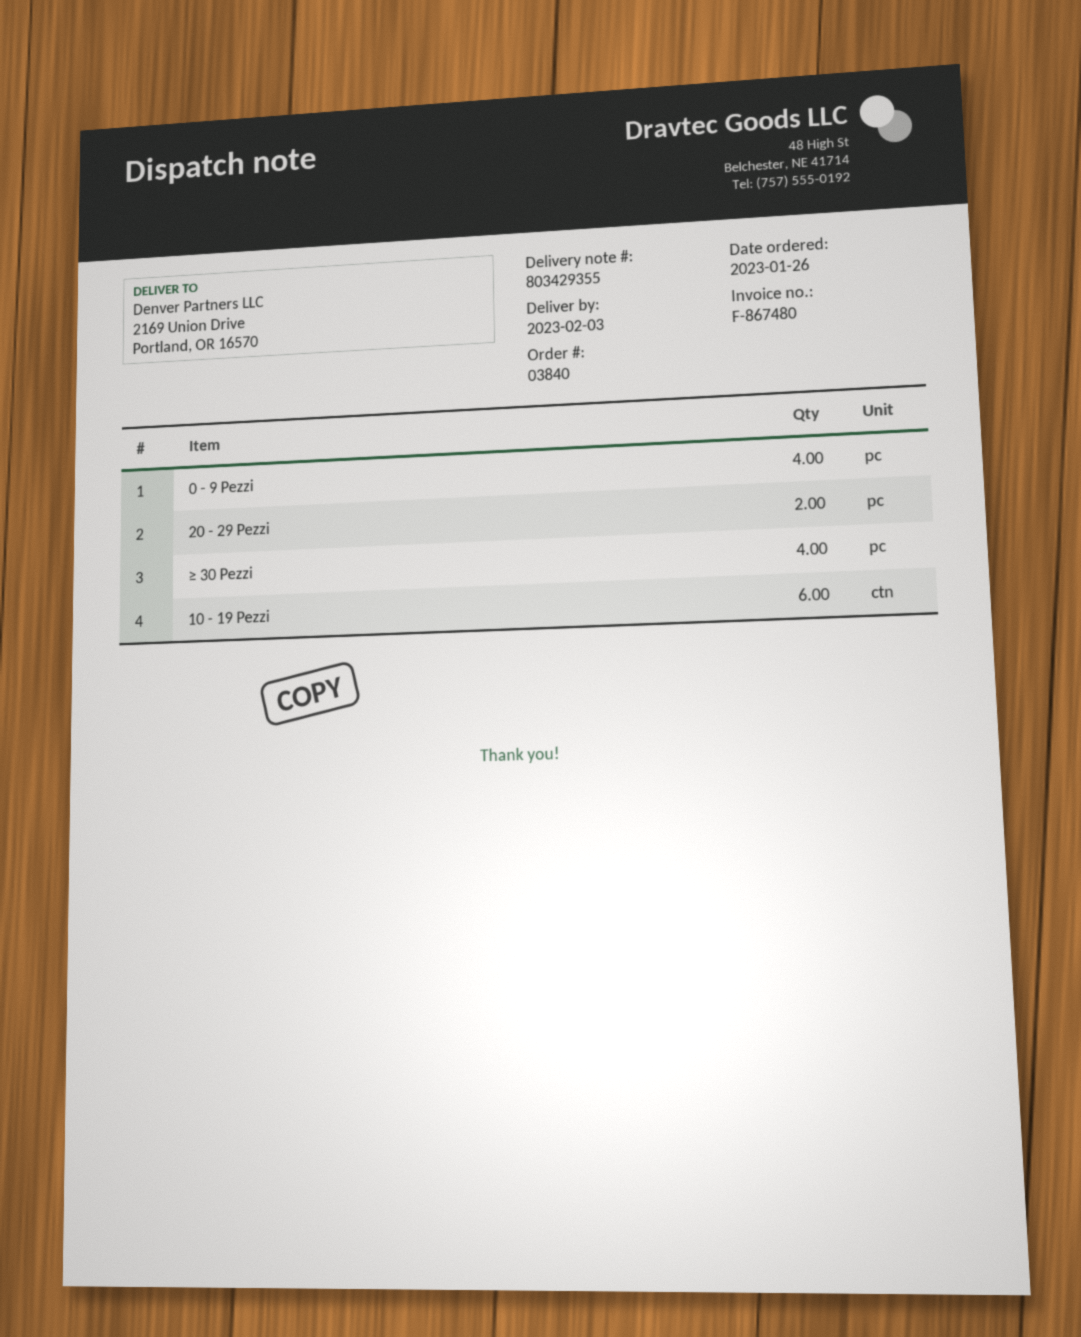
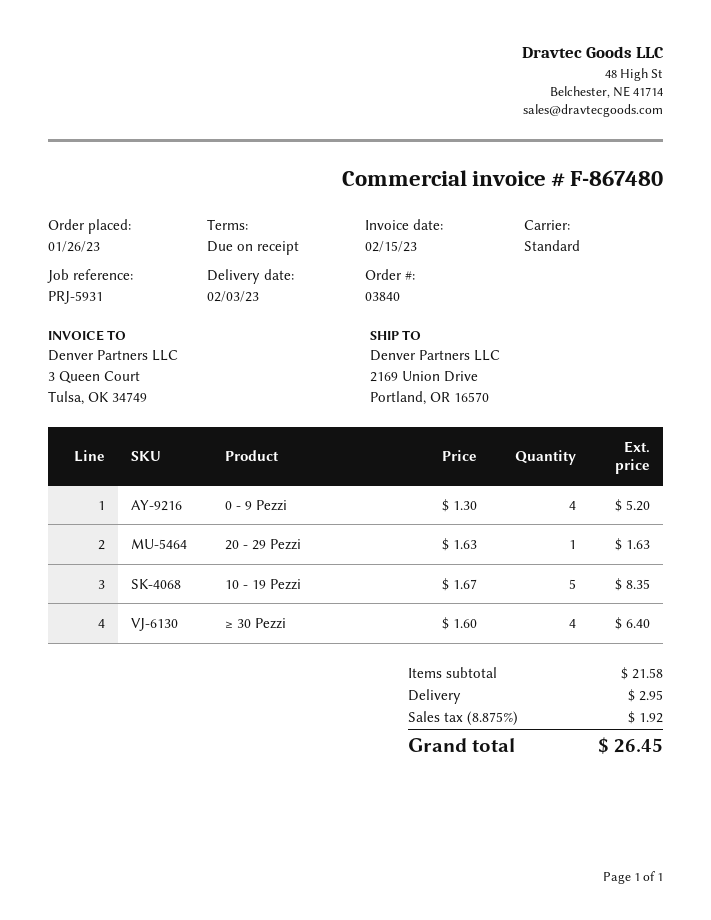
20 - 29 Pezzi: 2 -> 1
10 - 19 Pezzi: 6 -> 5

